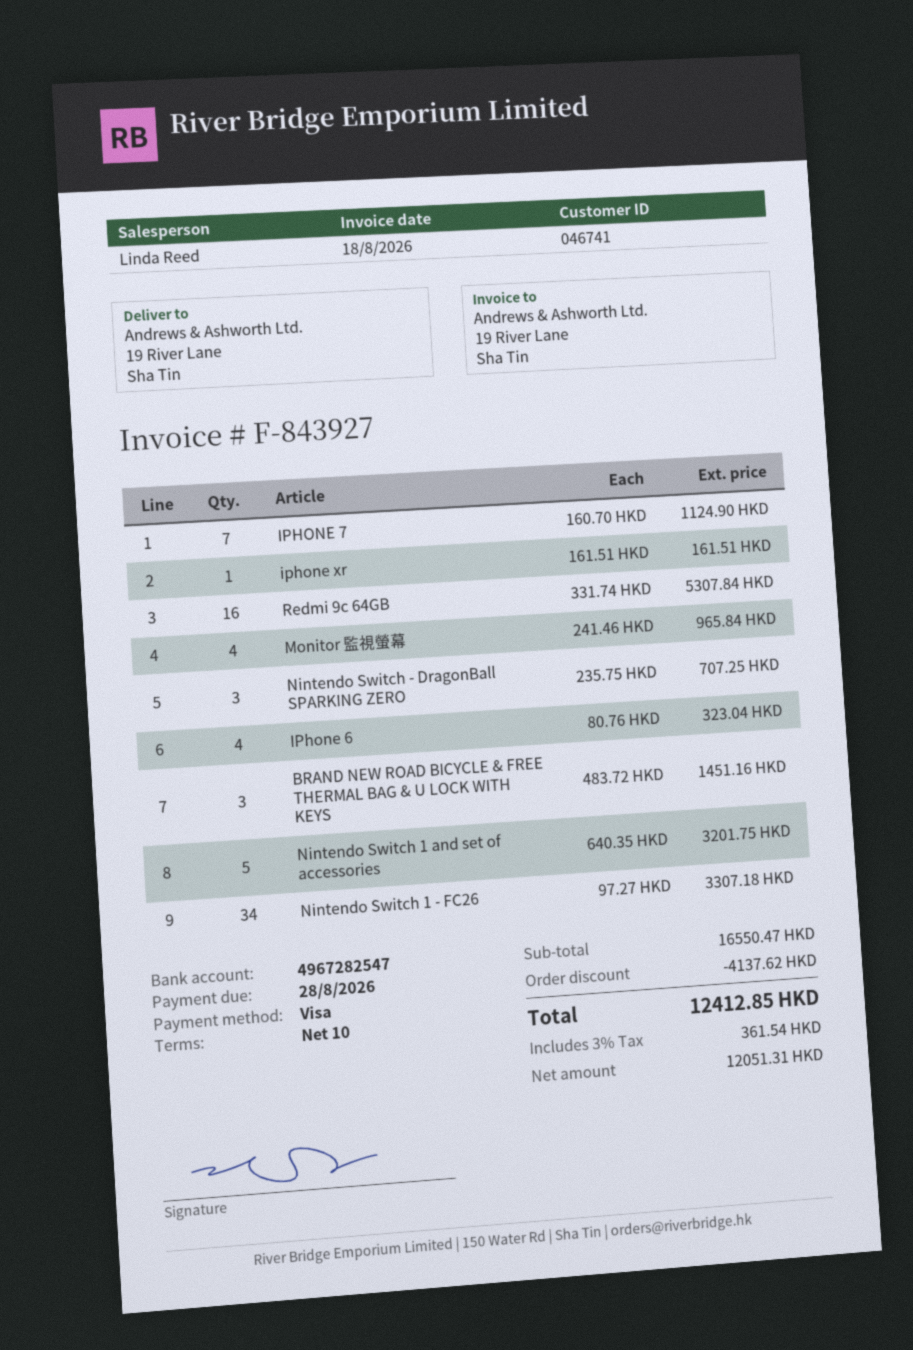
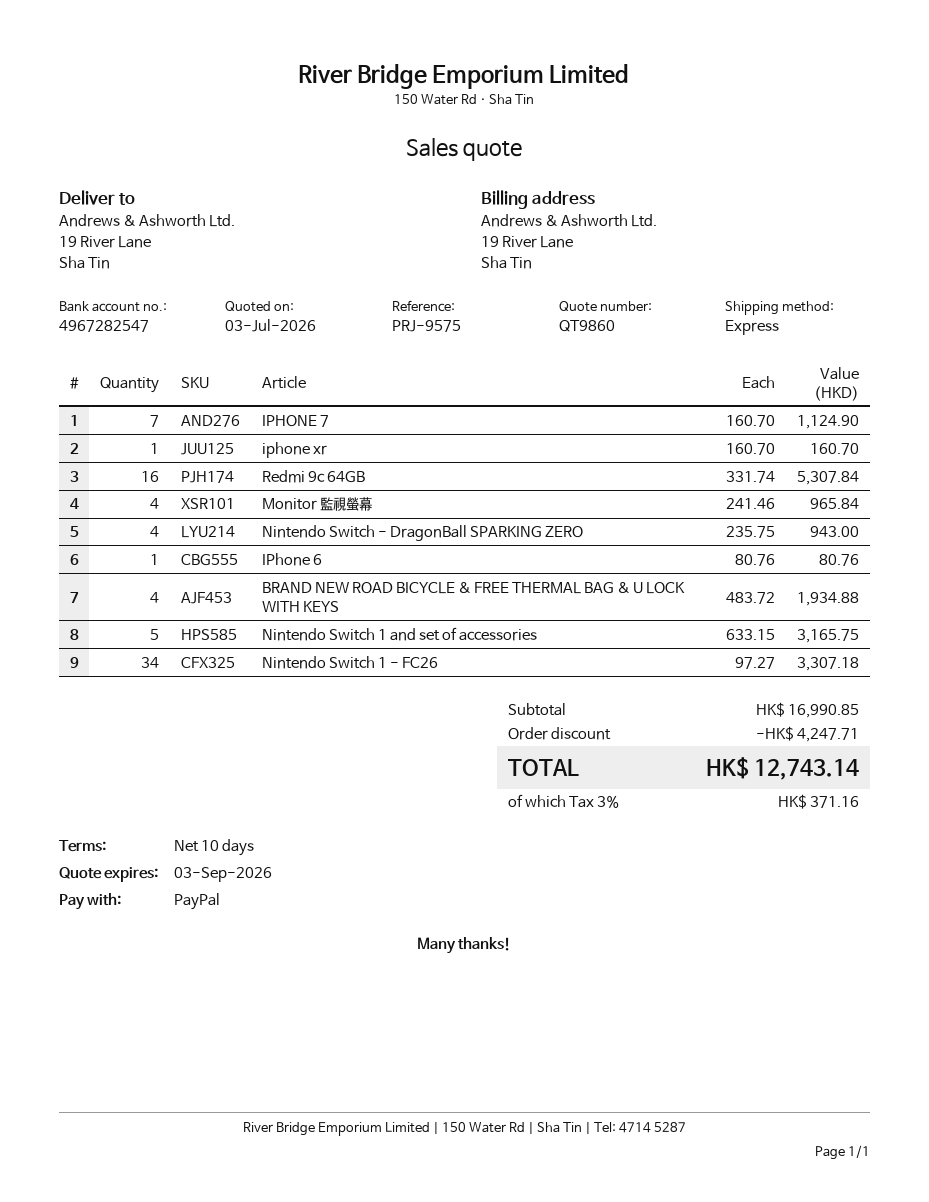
payment method: Visa -> PayPal
iphone xr: 1 x 161.51 = 161.51 -> 1 x 160.70 = 160.70
Nintendo Switch - DragonBall SPARKING ZERO: 3 x 235.75 = 707.25 -> 4 x 235.75 = 943.00
IPhone 6: 4 x 80.76 = 323.04 -> 1 x 80.76 = 80.76
BRAND NEW ROAD BICYCLE & FREE THERMAL BAG & U LOCK WITH KEYS: 3 x 483.72 = 1451.16 -> 4 x 483.72 = 1934.88
Nintendo Switch 1 and set of accessories: 5 x 640.35 = 3201.75 -> 5 x 633.15 = 3165.75
subtotal: 16550.47 -> 16990.85
discount: 4137.62 -> 4247.71
tax: 3% = 361.54 -> 3% = 371.16
total: 12412.85 -> 12743.14

